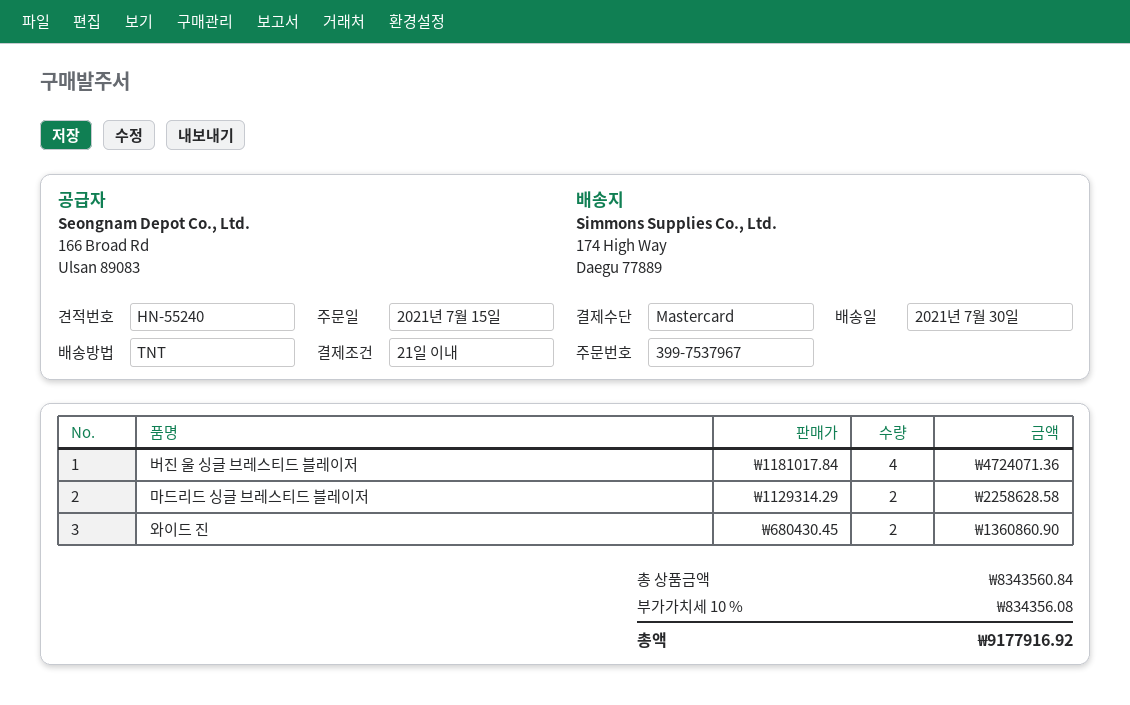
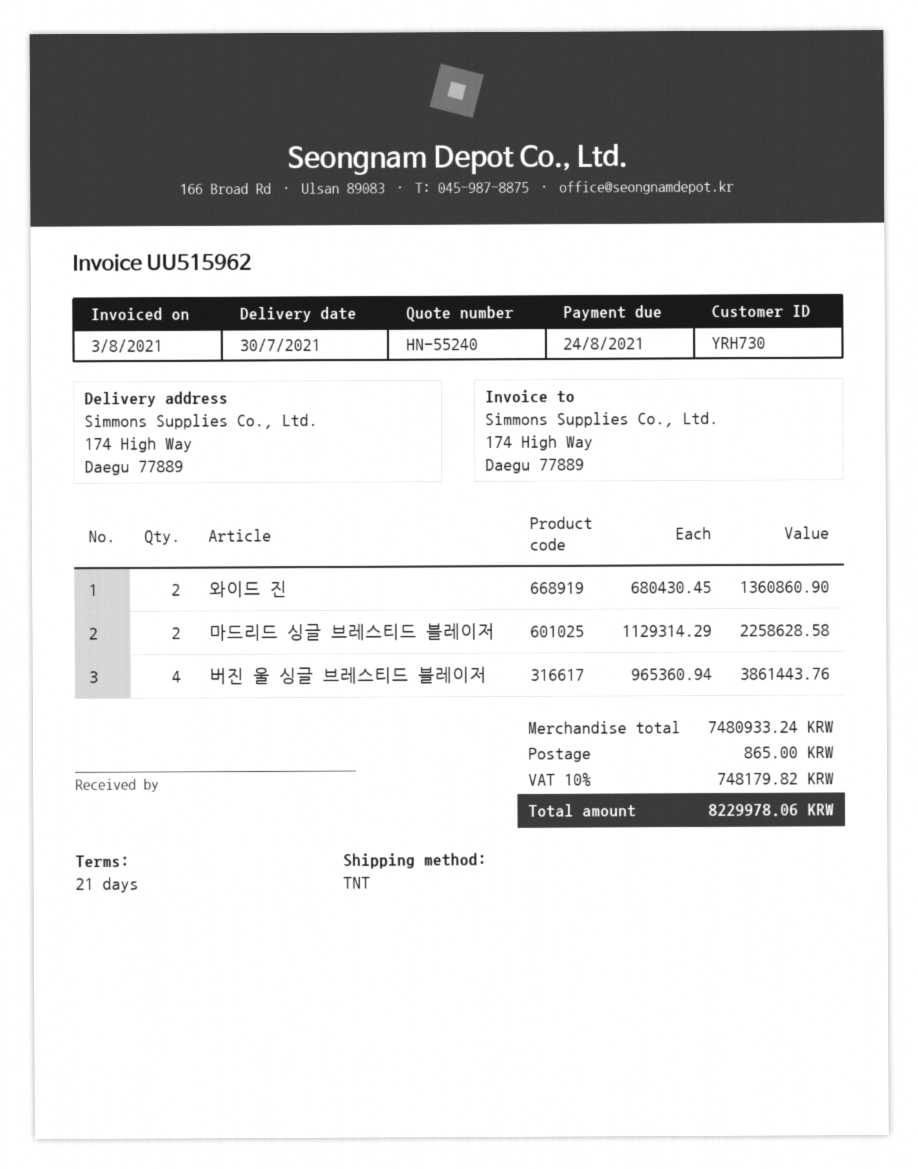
버진 울 싱글 브레스티드 블레이저: 4 x 1181017.84 = 4724071.36 -> 4 x 965360.94 = 3861443.76
subtotal: 8343560.84 -> 7480933.24
shipping: none -> 865.00
tax: 10% = 834356.08 -> 10% = 748179.82
total: 9177916.92 -> 8229978.06

